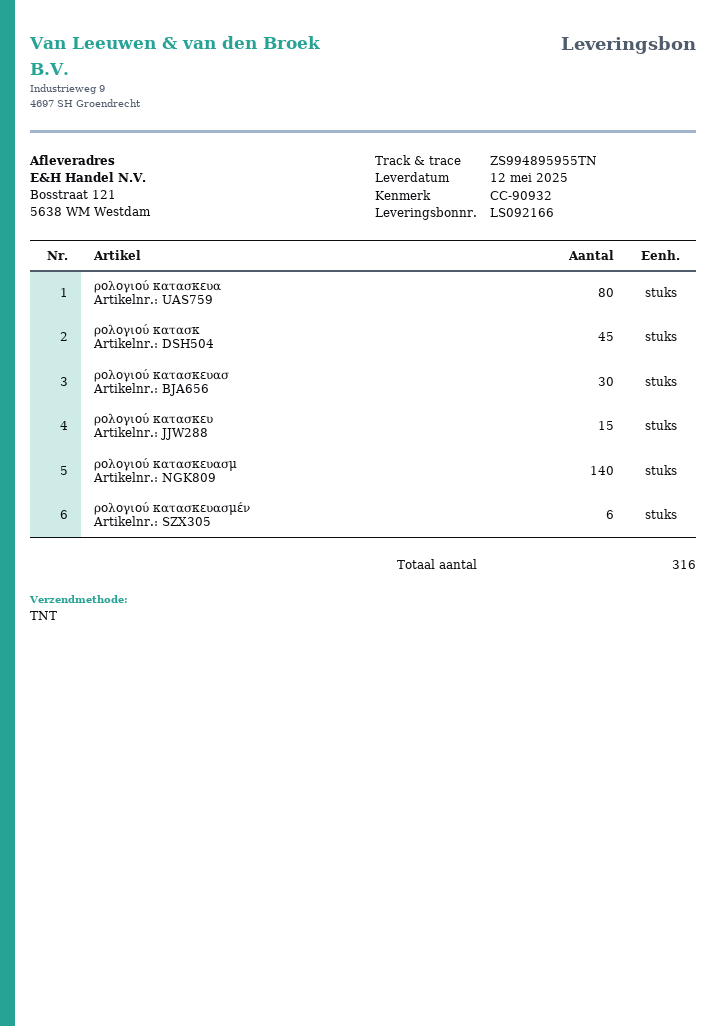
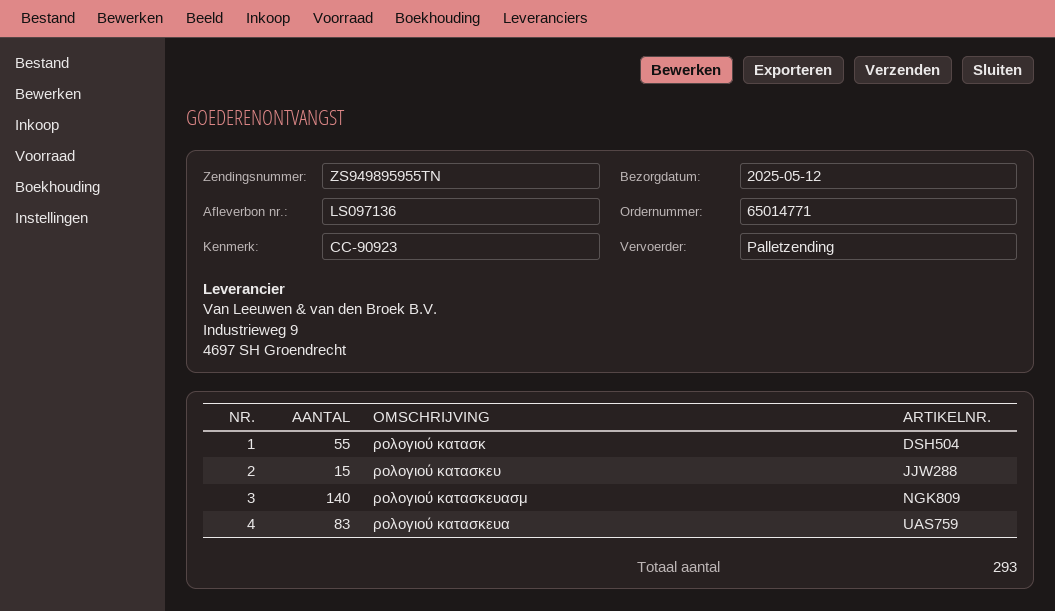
delivery note number: LS092166 -> LS097136
reference: CC-90932 -> CC-90923
shipping method: TNT -> pallet freight
tracking number: ZS994895955TN -> ZS949895955TN
ρολογιού κατασκευα: 80 -> 83
ρολογιού κατασκ: 45 -> 55
ρολογιού κατασκευασ: 30 -> none
ρολογιού κατασκευασμέν: 6 -> none
total quantity: 316 -> 293

